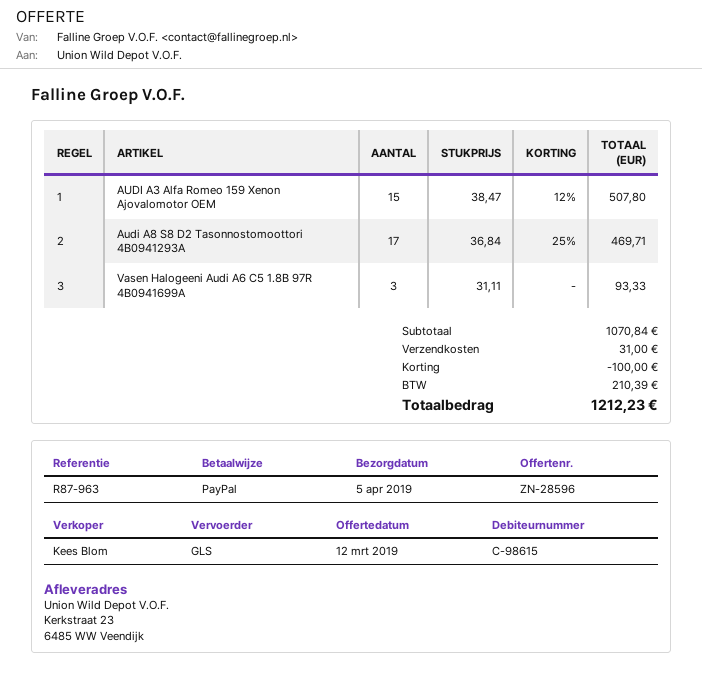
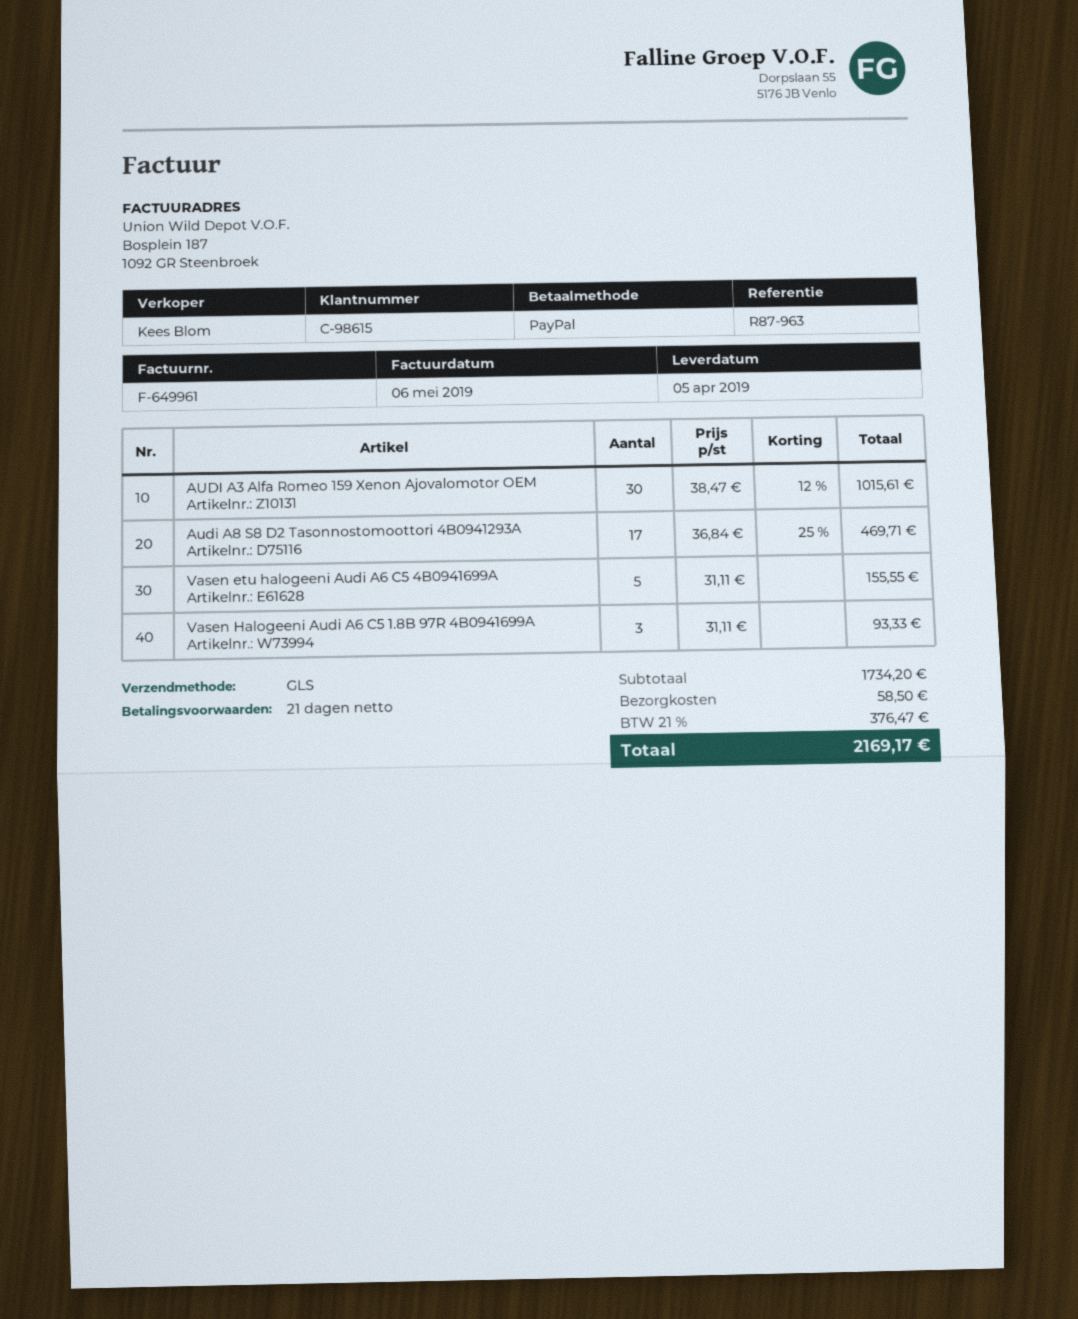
AUDI A3 Alfa Romeo 159 Xenon Ajovalomotor OEM: 15 x 38.47 - 12% = 507.80 -> 30 x 38.47 - 12% = 1015.61
Vasen etu halogeeni Audi A6 C5 4B0941699A: none -> 5 x 31.11 = 155.55
subtotal: 1070.84 -> 1734.20
discount: 100.00 -> none
shipping: 31.00 -> 58.50
tax: 210.39 -> 376.47
total: 1212.23 -> 2169.17

